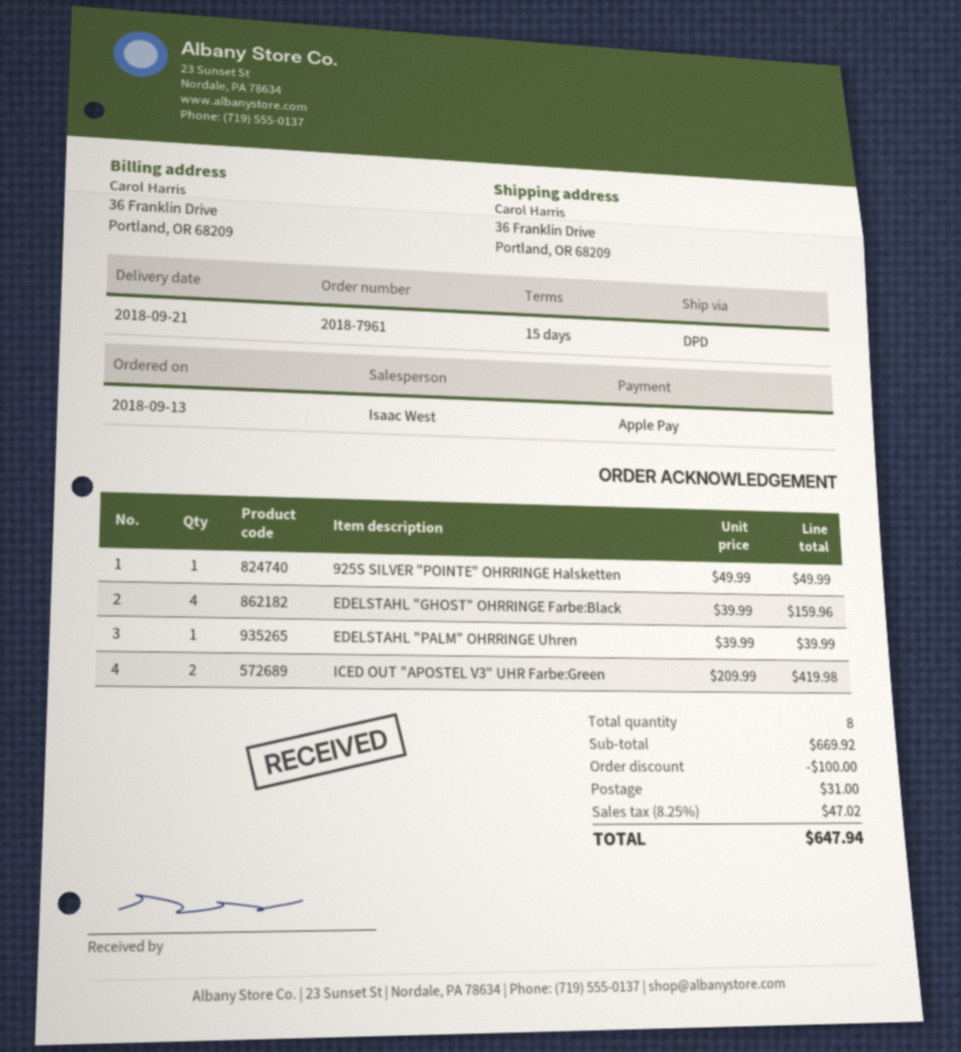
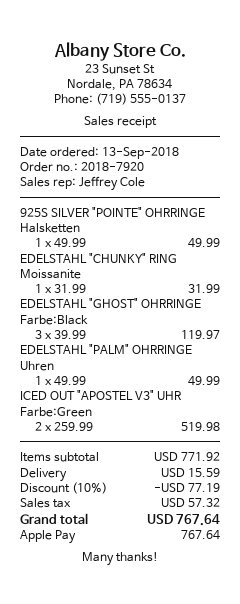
order number: 2018-7961 -> 2018-7920
sales rep: Isaac West -> Jeffrey Cole
EDELSTAHL "GHOST" OHRRINGE Farbe:Black: 4 x 39.99 = 159.96 -> 3 x 39.99 = 119.97
EDELSTAHL "PALM" OHRRINGE Uhren: 1 x 39.99 = 39.99 -> 1 x 49.99 = 49.99
ICED OUT "APOSTEL V3" UHR Farbe:Green: 2 x 209.99 = 419.98 -> 2 x 259.99 = 519.98
EDELSTAHL "CHUNKY" RING Moissanite: none -> 1 x 31.99 = 31.99
subtotal: 669.92 -> 771.92
discount: 100.00 -> 77.19
shipping: 31.00 -> 15.59
tax: 47.02 -> 57.32
total: 647.94 -> 767.64

